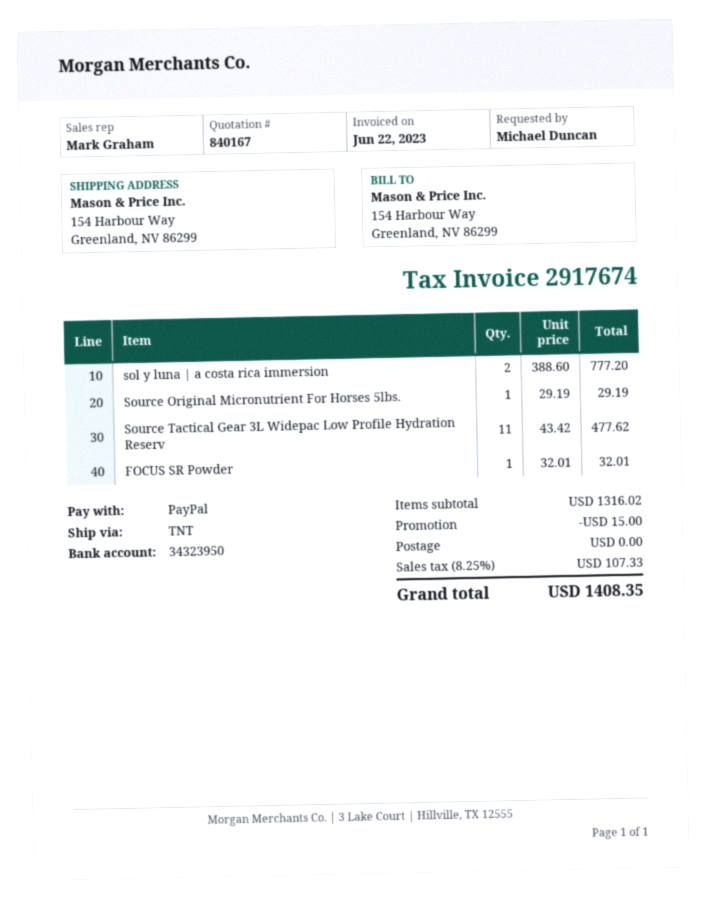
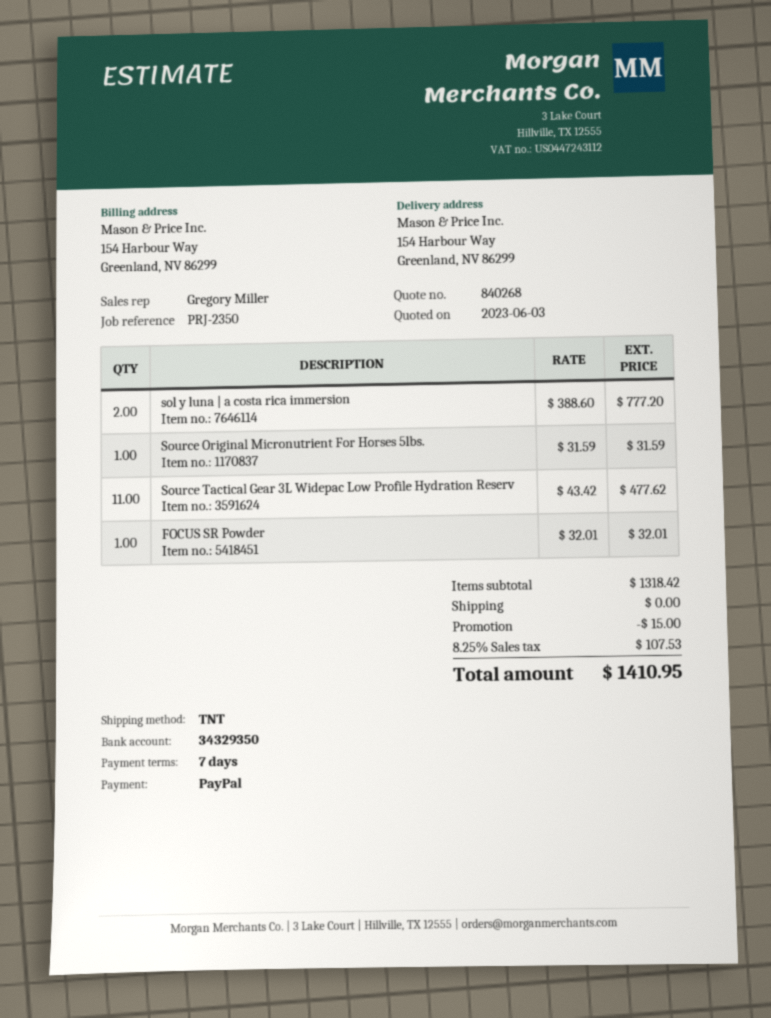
quote number: 840167 -> 840268
sales rep: Mark Graham -> Gregory Miller
bank account: 34323950 -> 34329350
Source Original Micronutrient For Horses 5lbs.: 1 x 29.19 = 29.19 -> 1 x 31.59 = 31.59
subtotal: 1316.02 -> 1318.42
tax: 8.25% = 107.33 -> 8.25% = 107.53
total: 1408.35 -> 1410.95

